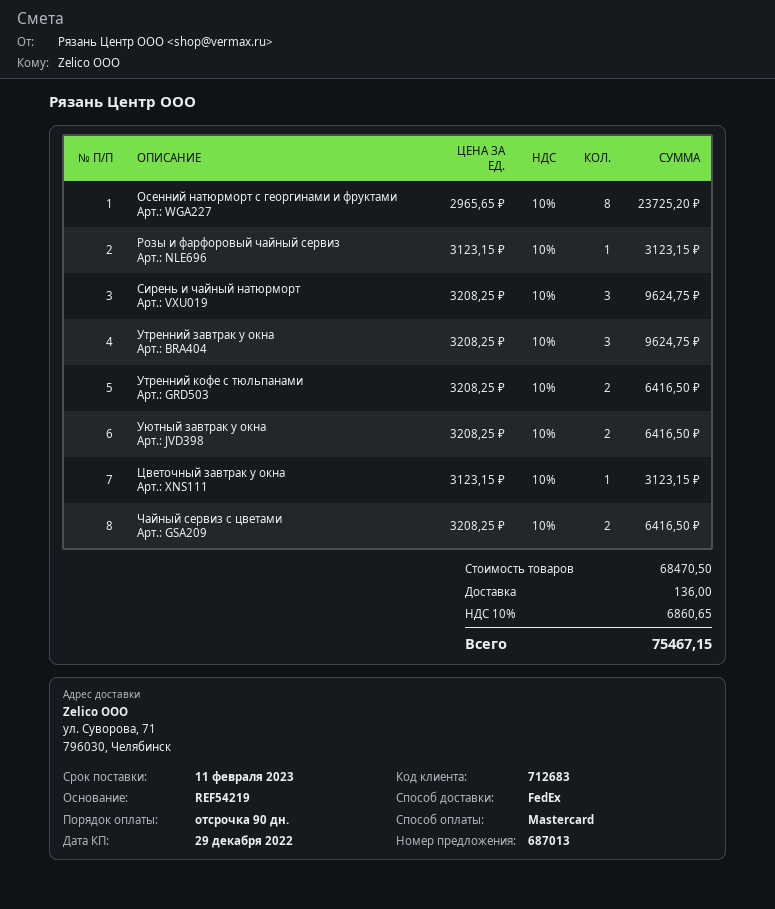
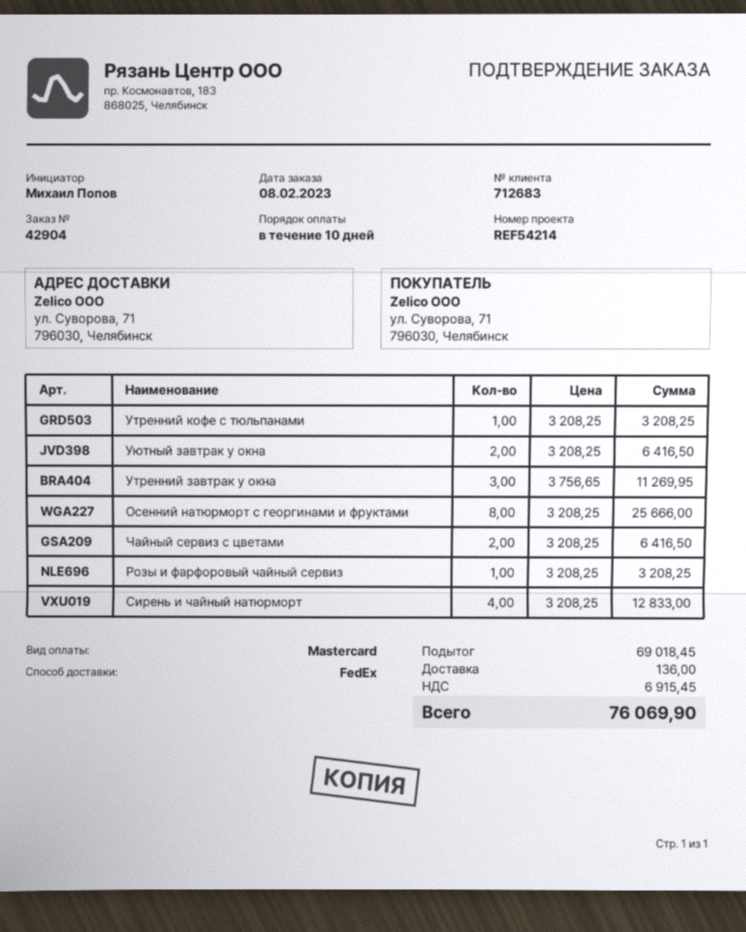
payment terms: 90 days -> 10 days
reference: REF54219 -> REF54214
Осенний натюрморт с георгинами и фруктами: 8 x 2965.65 = 23725.20 -> 8 x 3208.25 = 25666.00
Розы и фарфоровый чайный сервиз: 1 x 3123.15 = 3123.15 -> 1 x 3208.25 = 3208.25
Сирень и чайный натюрморт: 3 x 3208.25 = 9624.75 -> 4 x 3208.25 = 12833.00
Утренний завтрак у окна: 3 x 3208.25 = 9624.75 -> 3 x 3756.65 = 11269.95
Утренний кофе с тюльпанами: 2 x 3208.25 = 6416.50 -> 1 x 3208.25 = 3208.25
Цветочный завтрак у окна: 1 x 3123.15 = 3123.15 -> none
subtotal: 68470.50 -> 69018.45
tax: 6860.65 -> 6915.45
total: 75467.15 -> 76069.90

